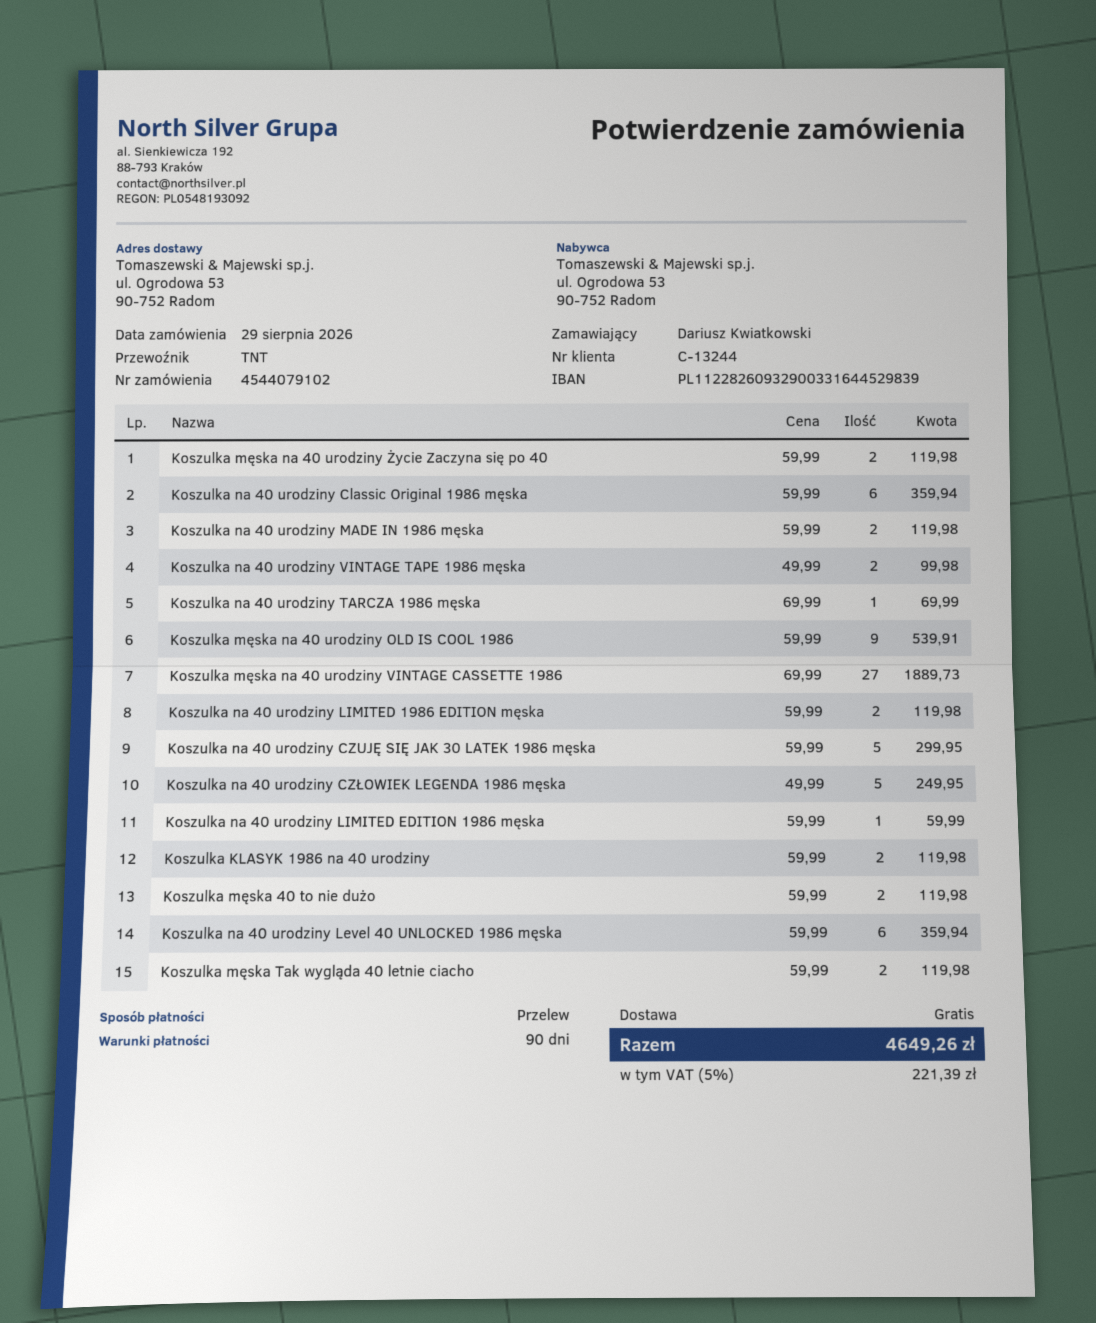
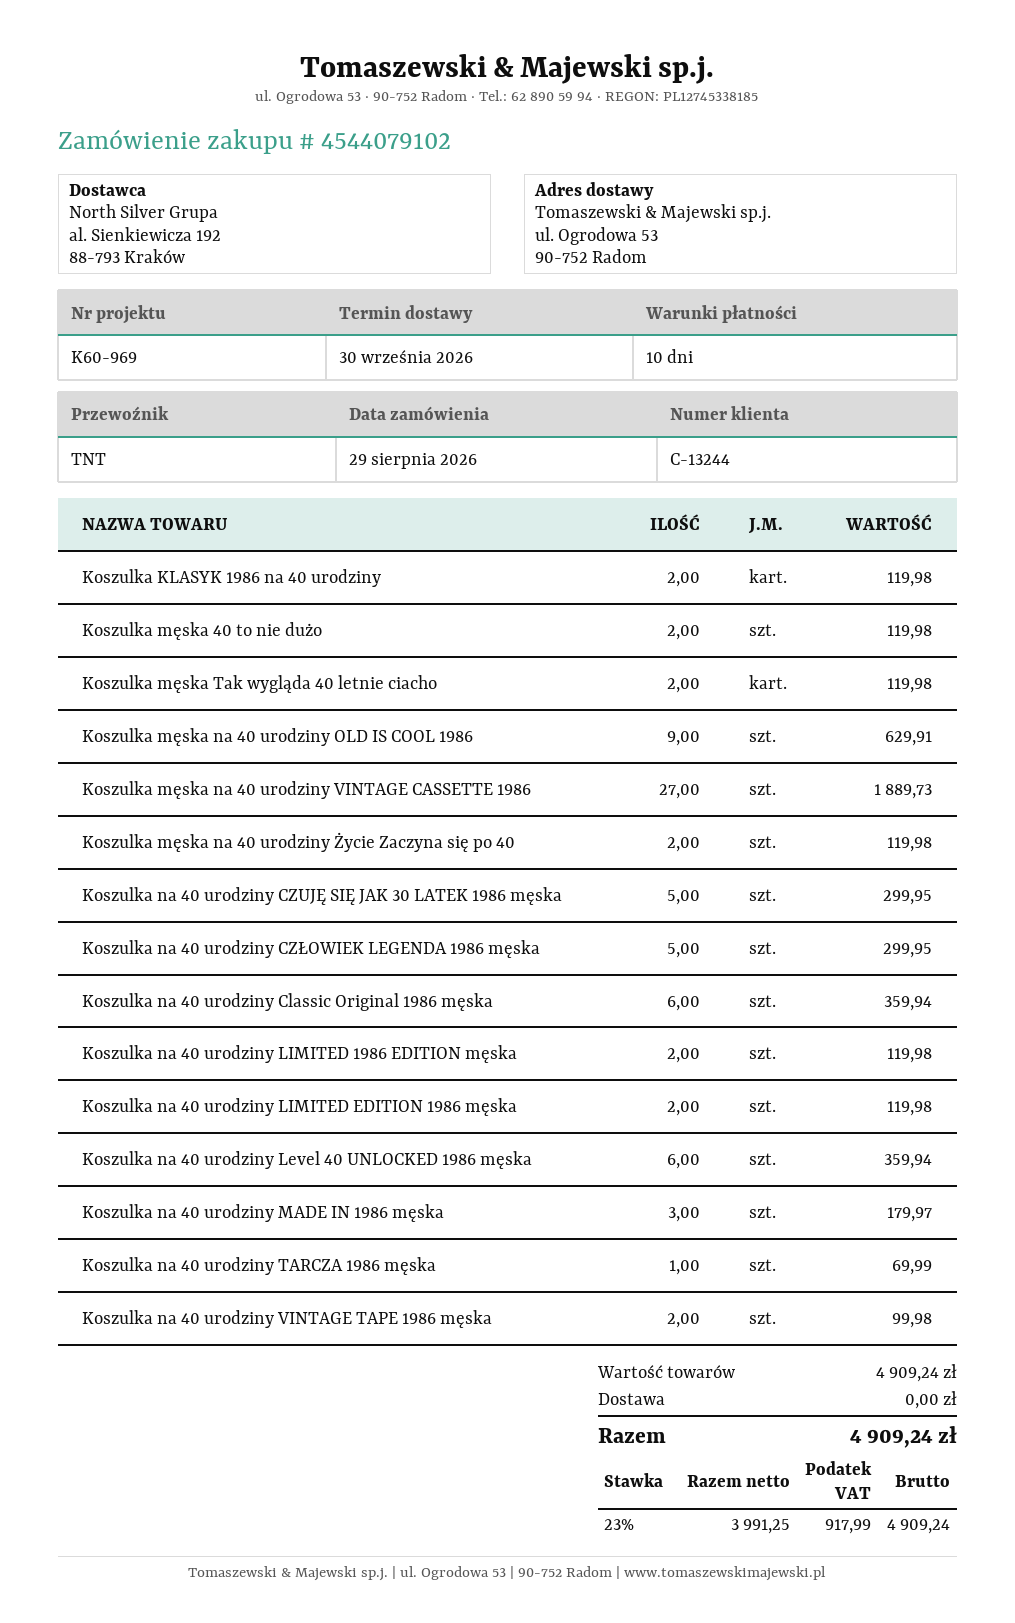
payment terms: 90 days -> 10 days
Koszulka na 40 urodziny MADE IN 1986 męska: 2 for 119.98 -> 3 for 179.97
Koszulka męska na 40 urodziny OLD IS COOL 1986: 9 for 539.91 -> 9 for 629.91
Koszulka na 40 urodziny CZŁOWIEK LEGENDA 1986 męska: 5 for 249.95 -> 5 for 299.95
Koszulka na 40 urodziny LIMITED EDITION 1986 męska: 1 for 59.99 -> 2 for 119.98
tax: 5% = 221.39 -> 23% = 917.99
total: 4649.26 -> 4909.24

